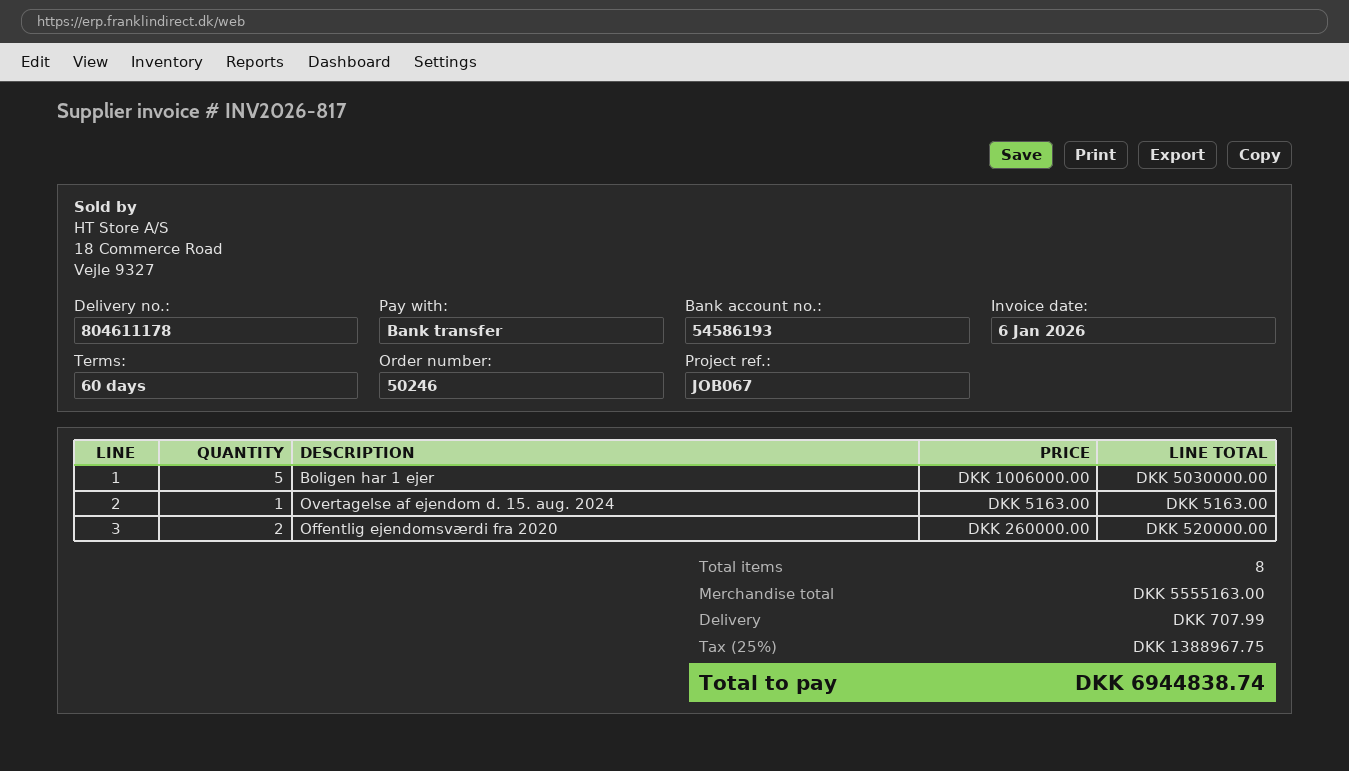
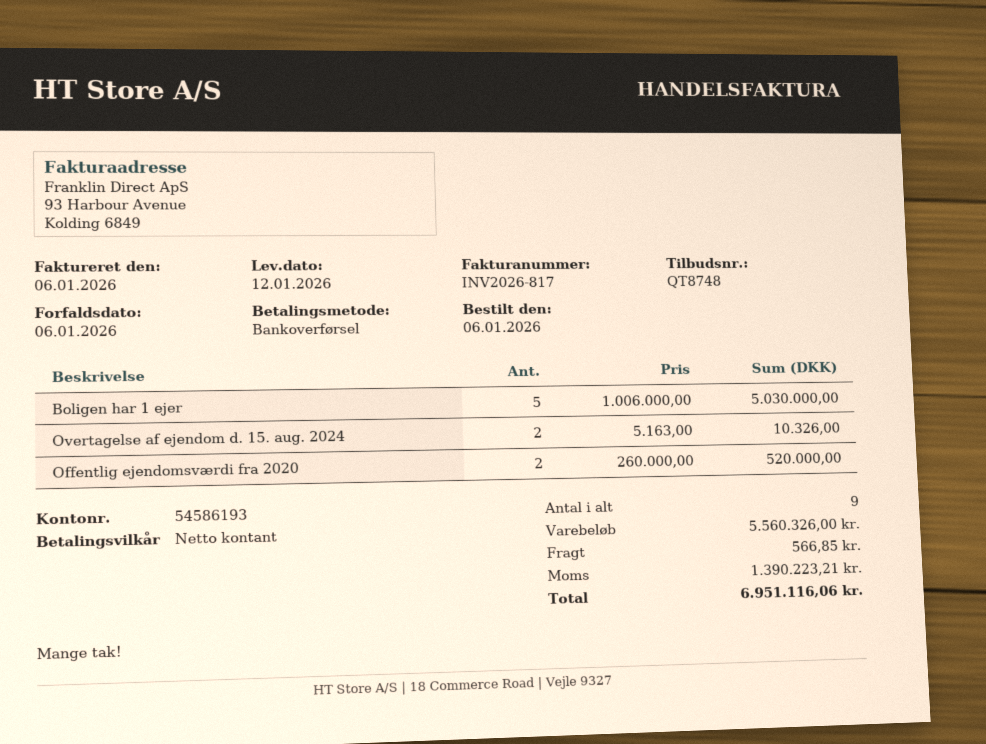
payment terms: 60 days -> on receipt
Overtagelse af ejendom d. 15. aug. 2024: 1 x 5163.00 = 5163.00 -> 2 x 5163.00 = 10326.00
total quantity: 8 -> 9
subtotal: 5555163.00 -> 5560326.00
shipping: 707.99 -> 566.85
tax: 1388967.75 -> 1390223.21
total: 6944838.74 -> 6951116.06

